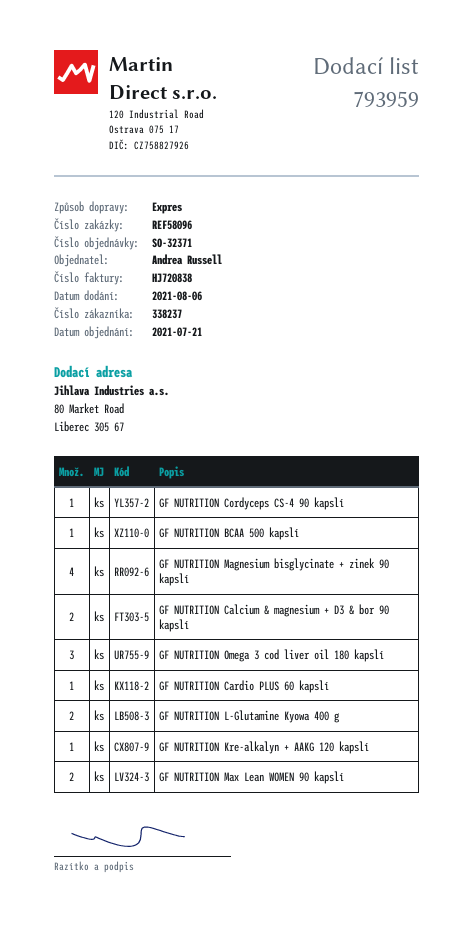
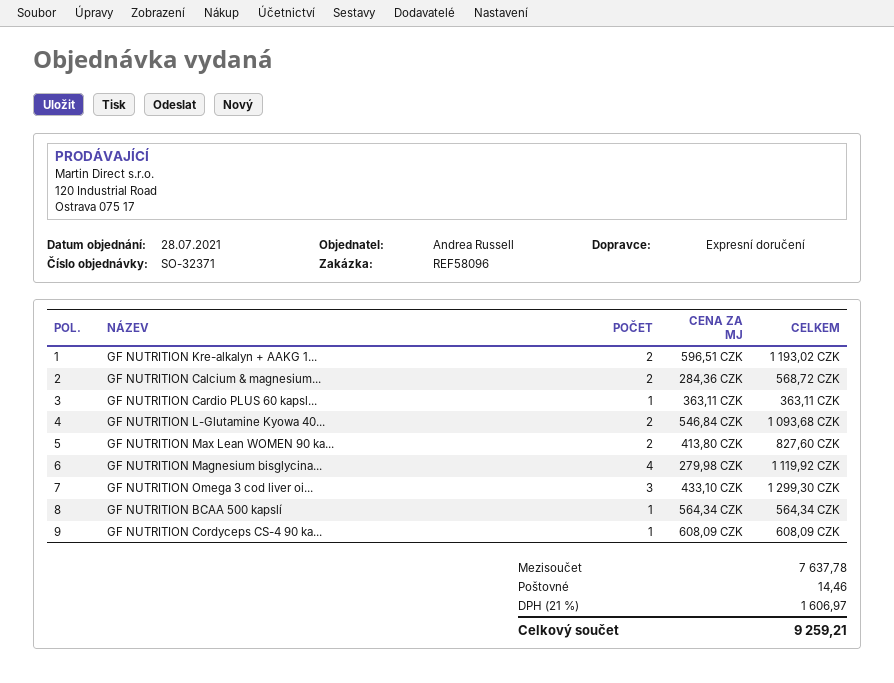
order date: 2021-07-21 -> 2021-07-28
GF NUTRITION Kre-alkalyn + AAKG 120 kapslí: 1 -> 2

